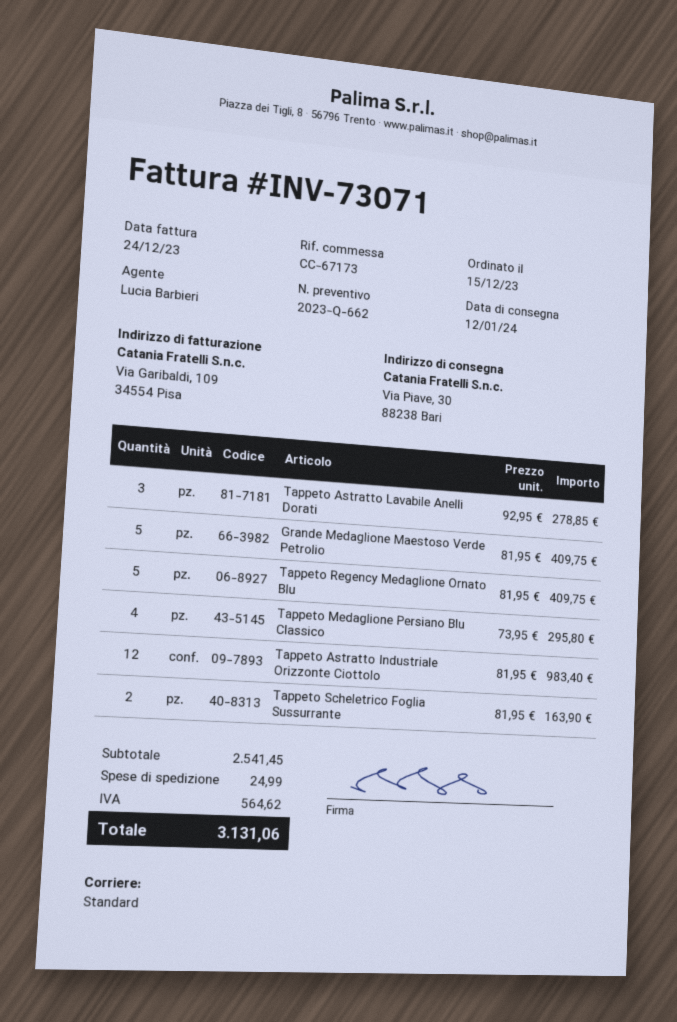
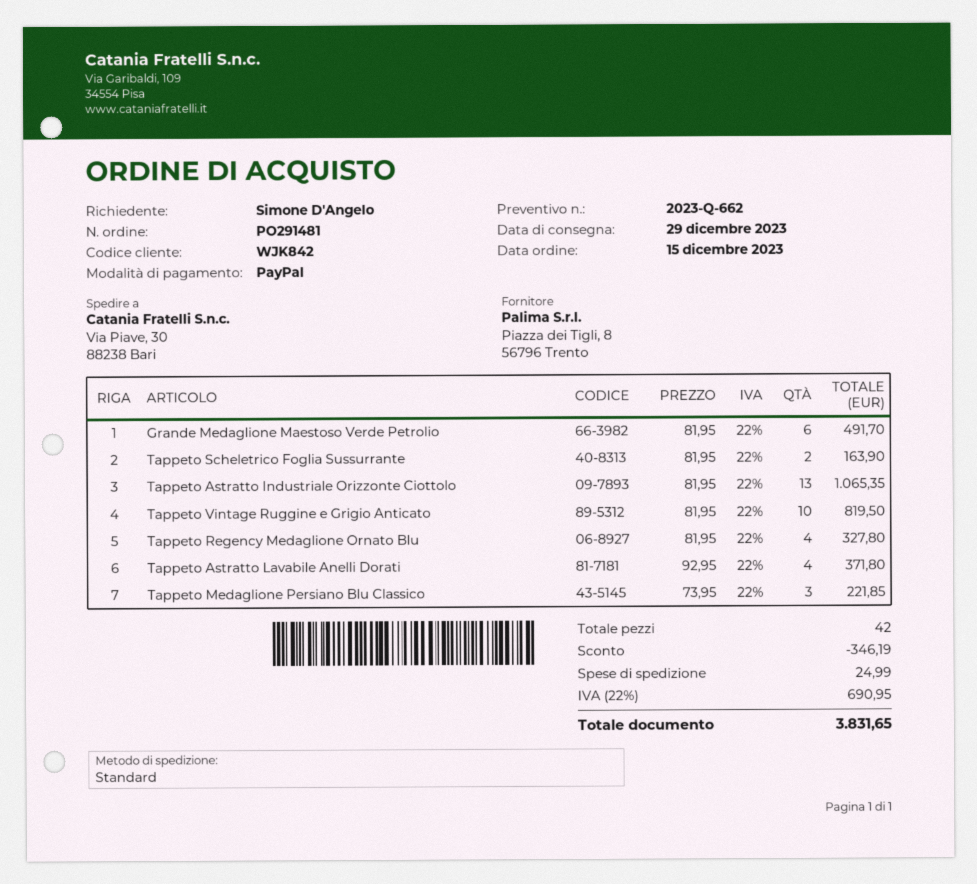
delivery date: 2024-01-12 -> 2023-12-29
Tappeto Astratto Lavabile Anelli Dorati: 3 x 92.95 = 278.85 -> 4 x 92.95 = 371.80
Grande Medaglione Maestoso Verde Petrolio: 5 x 81.95 = 409.75 -> 6 x 81.95 = 491.70
Tappeto Regency Medaglione Ornato Blu: 5 x 81.95 = 409.75 -> 4 x 81.95 = 327.80
Tappeto Medaglione Persiano Blu Classico: 4 x 73.95 = 295.80 -> 3 x 73.95 = 221.85
Tappeto Astratto Industriale Orizzonte Ciottolo: 12 x 81.95 = 983.40 -> 13 x 81.95 = 1065.35
Tappeto Vintage Ruggine e Grigio Anticato: none -> 10 x 81.95 = 819.50
discount: none -> 346.19
tax: 564.62 -> 690.95
total: 3131.06 -> 3831.65

